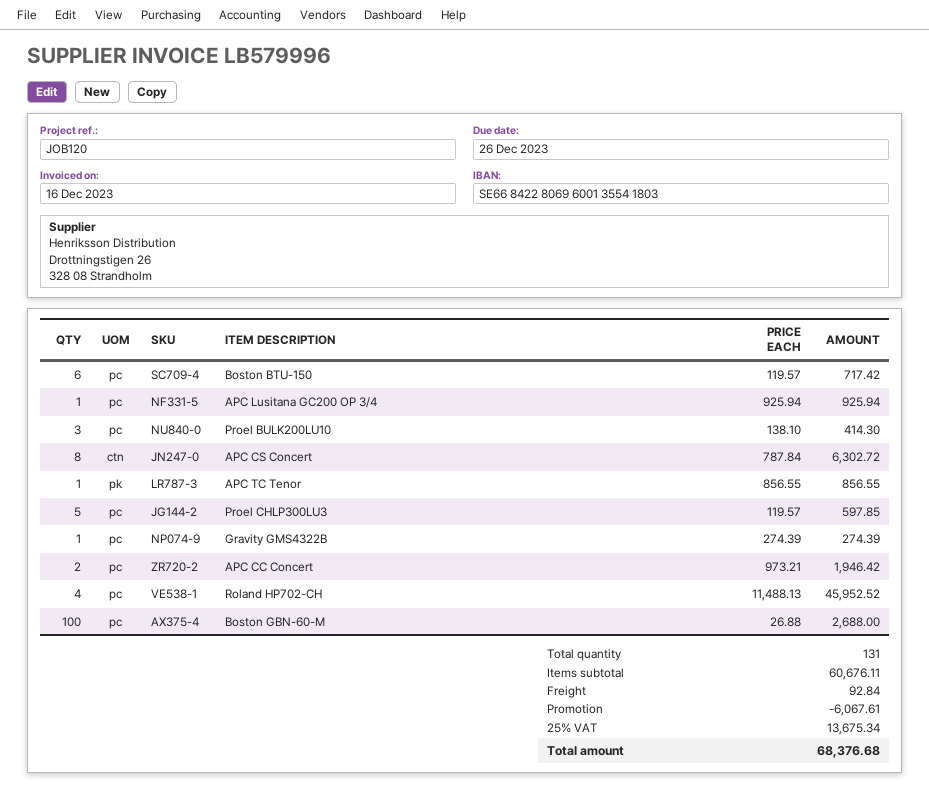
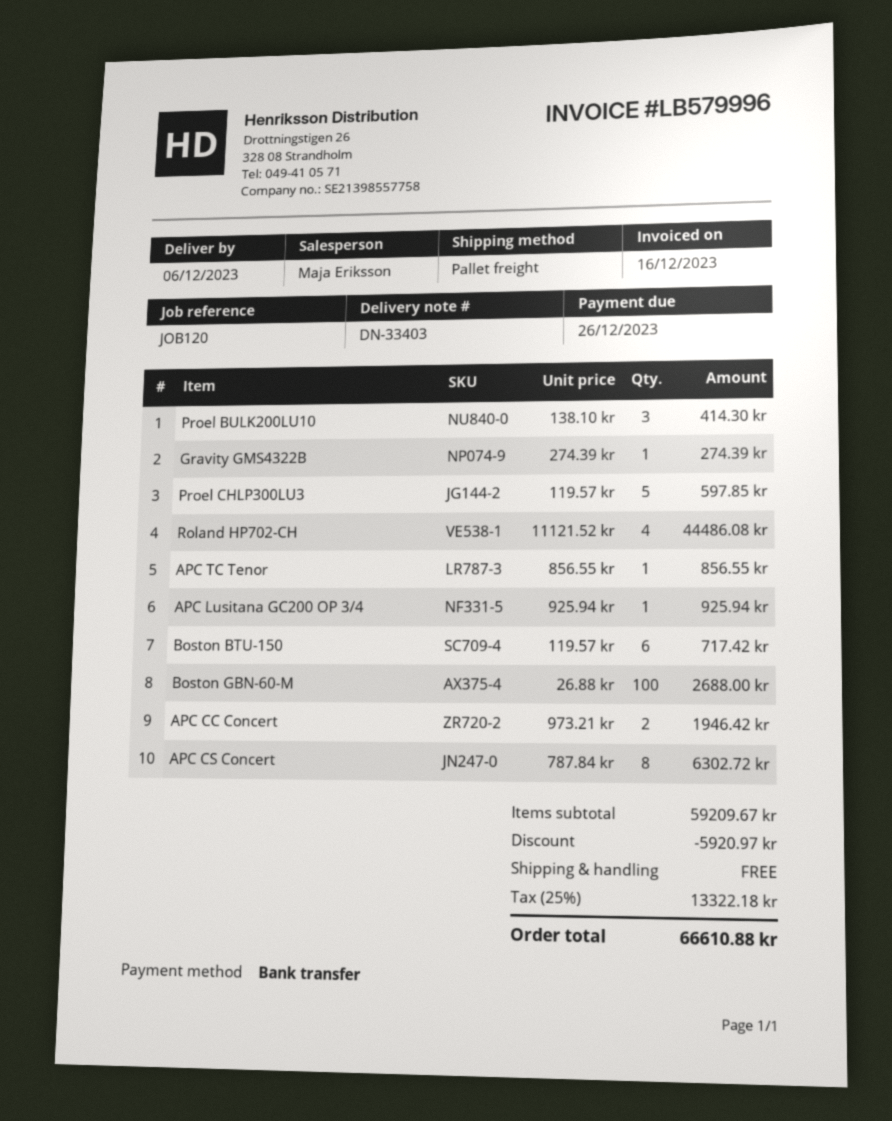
Roland HP702-CH: 4 x 11488.13 = 45952.52 -> 4 x 11121.52 = 44486.08
subtotal: 60676.11 -> 59209.67
discount: 6067.61 -> 5920.97
shipping: 92.84 -> 0.00
tax: 25% = 13675.34 -> 25% = 13322.18
total: 68376.68 -> 66610.88

